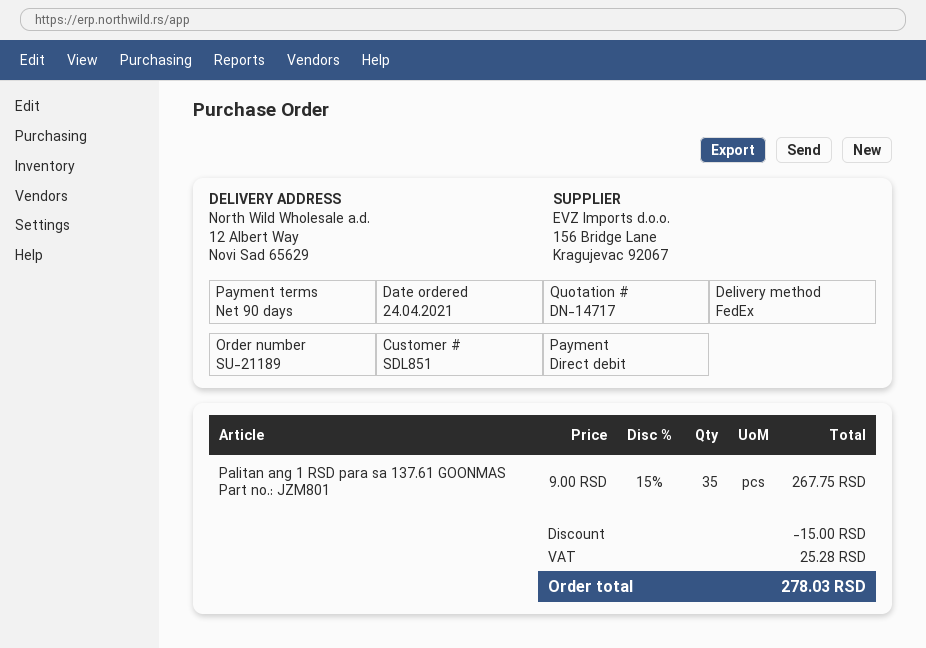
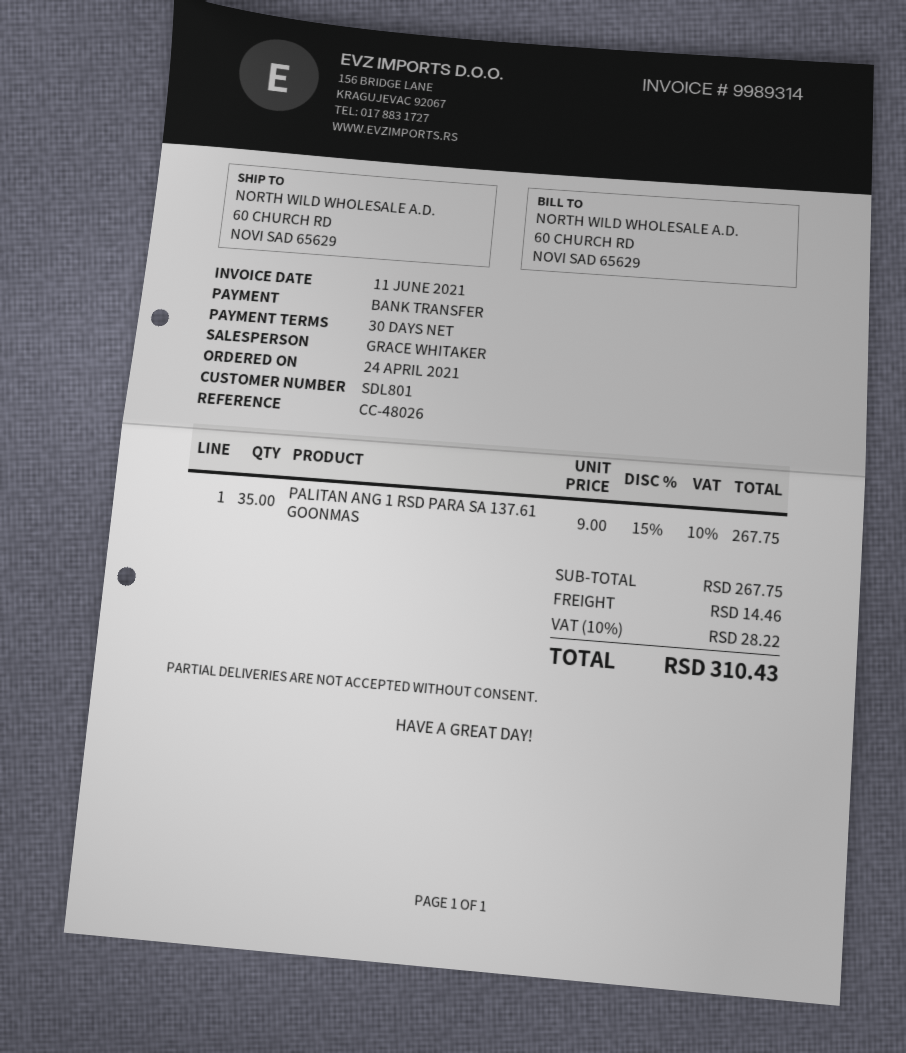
payment terms: 90 days -> 30 days
customer number: SDL851 -> SDL801
payment method: direct debit -> bank transfer
ship to: 12 Albert Way, Novi Sad 65629 -> 60 CHURCH RD, NOVI SAD 65629
discount: 15.00 -> none
shipping: none -> 14.46
tax: 25.28 -> 28.22
total: 278.03 -> 310.43

